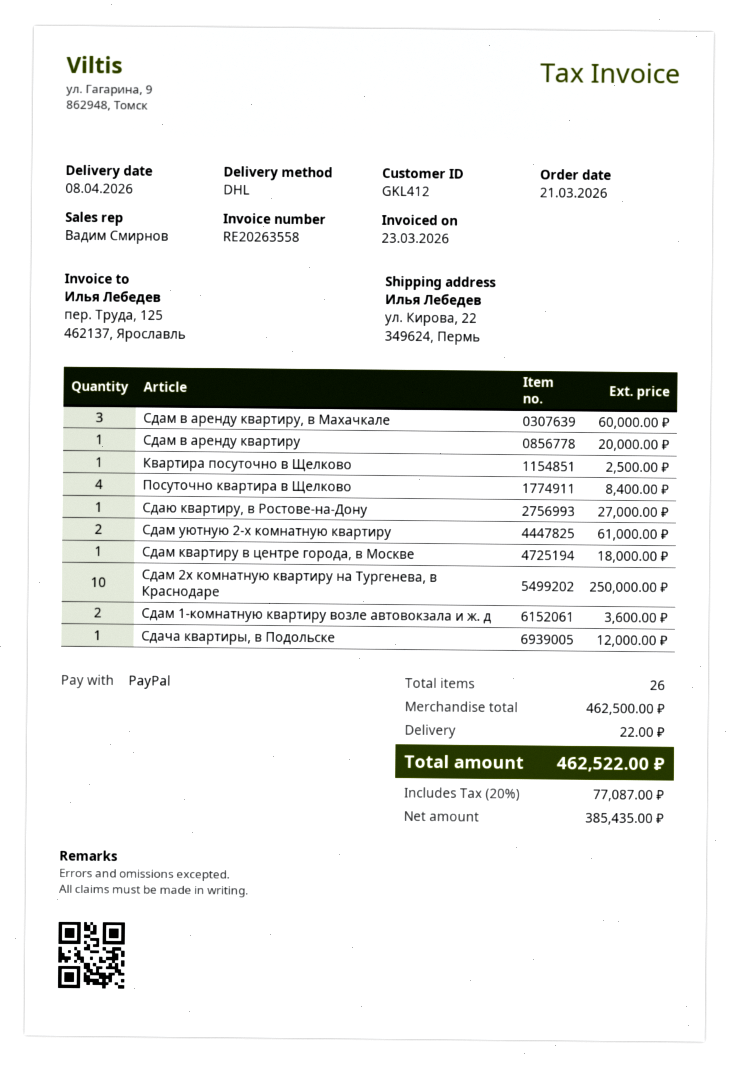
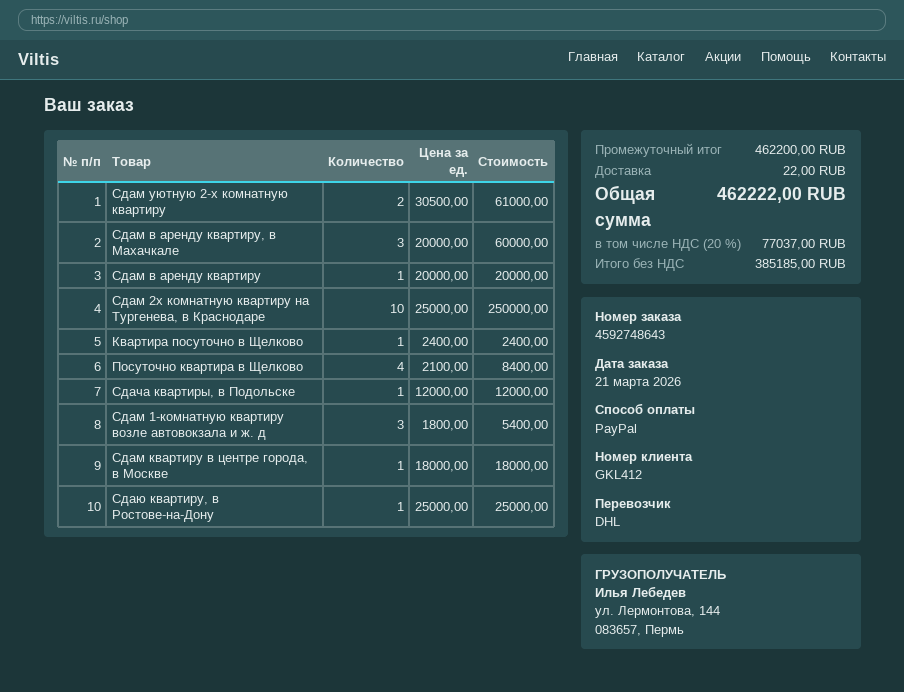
ship to: ул. Кирова, 22, 349624, Пермь -> ул. Лермонтова, 144, 083657, Пермь
Квартира посуточно в Щелково: 1 for 2500.00 -> 1 for 2400.00
Сдаю квартиру, в Ростове-на-Дону: 1 for 27000.00 -> 1 for 25000.00
Сдам 1-комнатную квартиру возле автовокзала и ж. д: 2 for 3600.00 -> 3 for 5400.00
subtotal: 462500.00 -> 462200.00
net: 385435.00 -> 385185.00
tax: 20% = 77087.00 -> 20% = 77037.00
total: 462522.00 -> 462222.00

